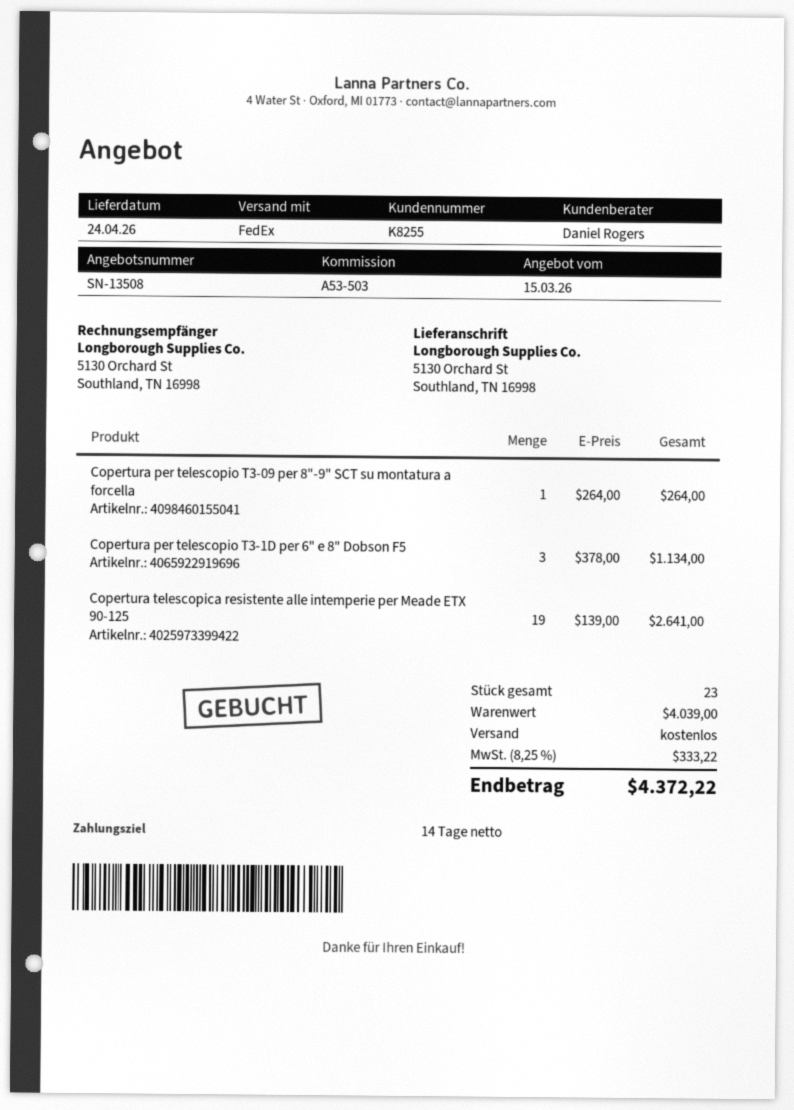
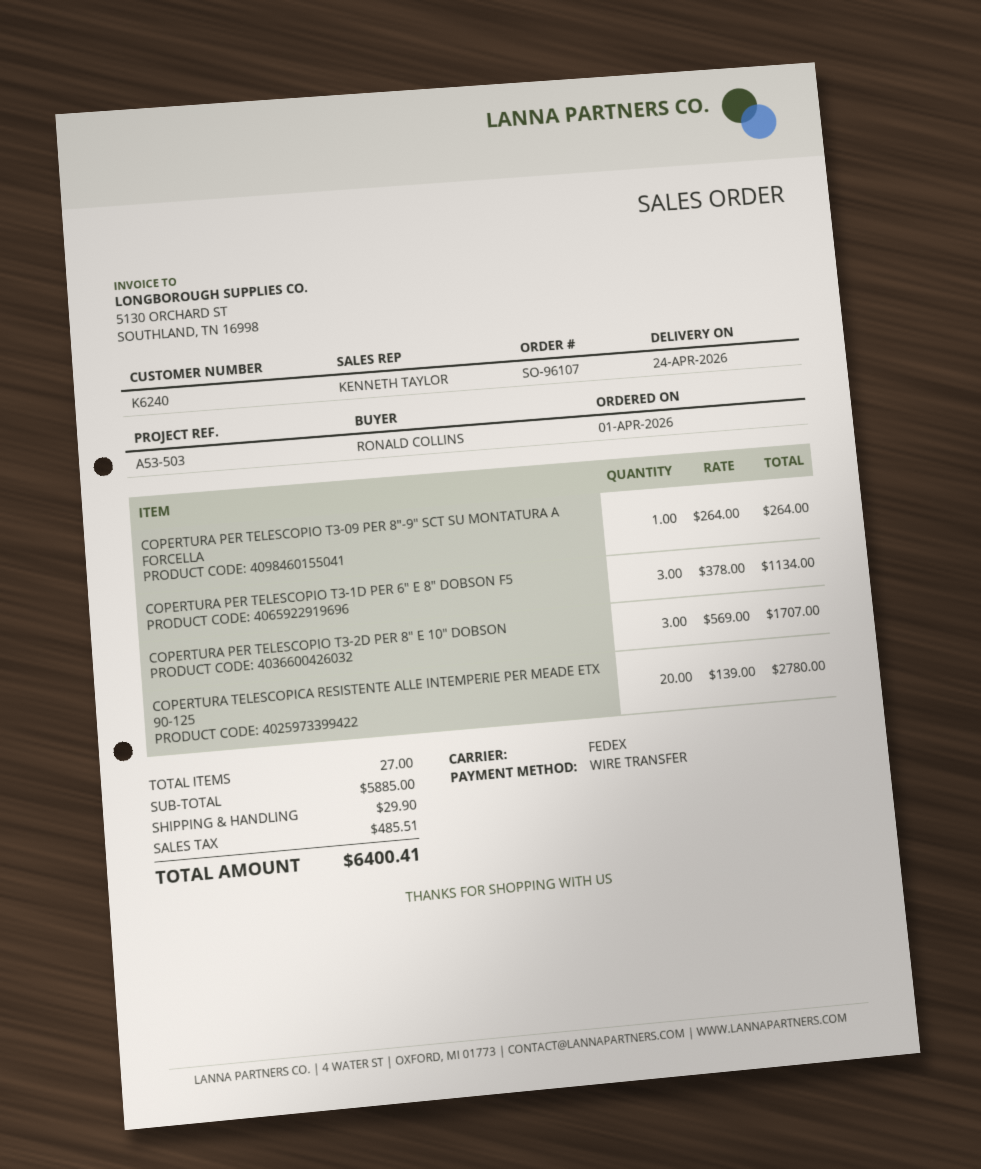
customer number: K8255 -> K6240
sales rep: Daniel Rogers -> KENNETH TAYLOR
Copertura telescopica resistente alle intemperie per Meade ETX 90-125: 19 x 139.00 = 2641.00 -> 20 x 139.00 = 2780.00
COPERTURA PER TELESCOPIO T3-2D PER 8" E 10" DOBSON: none -> 3 x 569.00 = 1707.00
total quantity: 23 -> 27
subtotal: 4039.00 -> 5885.00
shipping: 0.00 -> 29.90
tax: 333.22 -> 485.51
total: 4372.22 -> 6400.41

